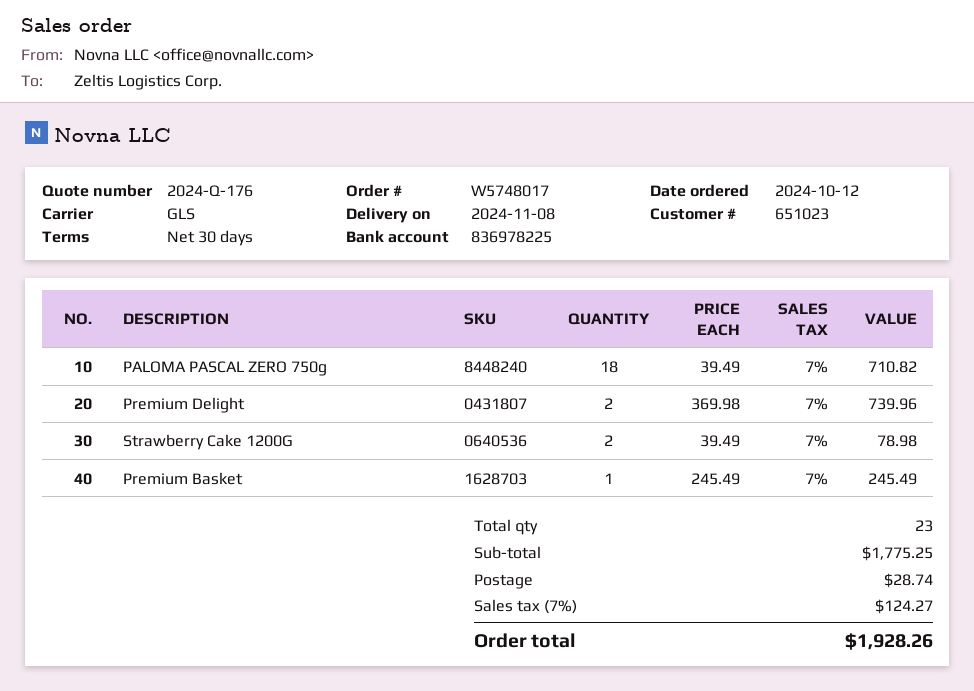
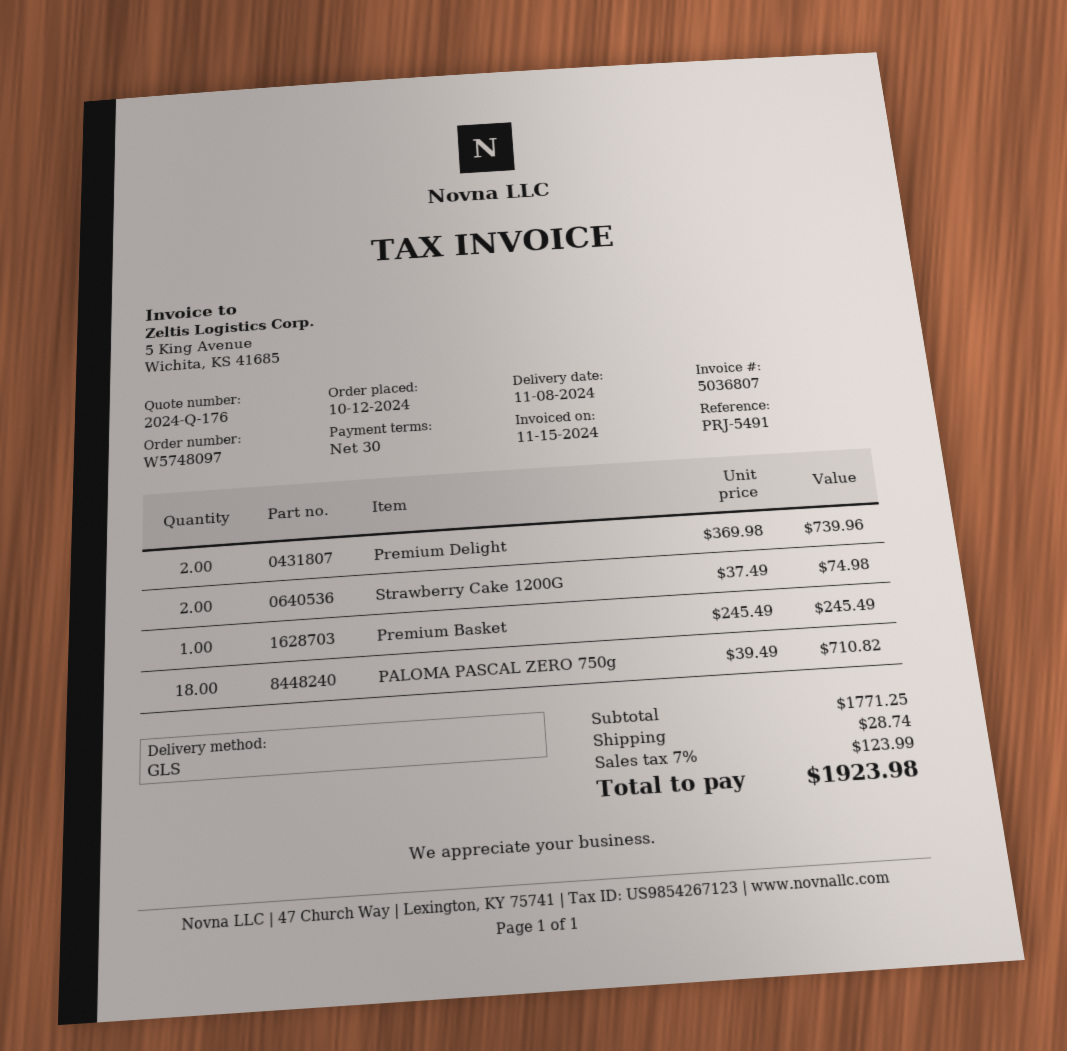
order number: W5748017 -> W5748097
Strawberry Cake 1200G: 2 x 39.49 = 78.98 -> 2 x 37.49 = 74.98
subtotal: 1775.25 -> 1771.25
tax: 7% = 124.27 -> 7% = 123.99
total: 1928.26 -> 1923.98

